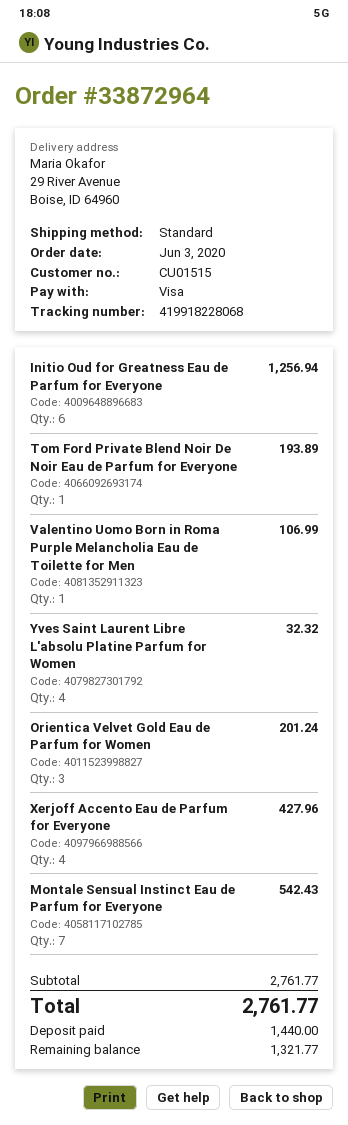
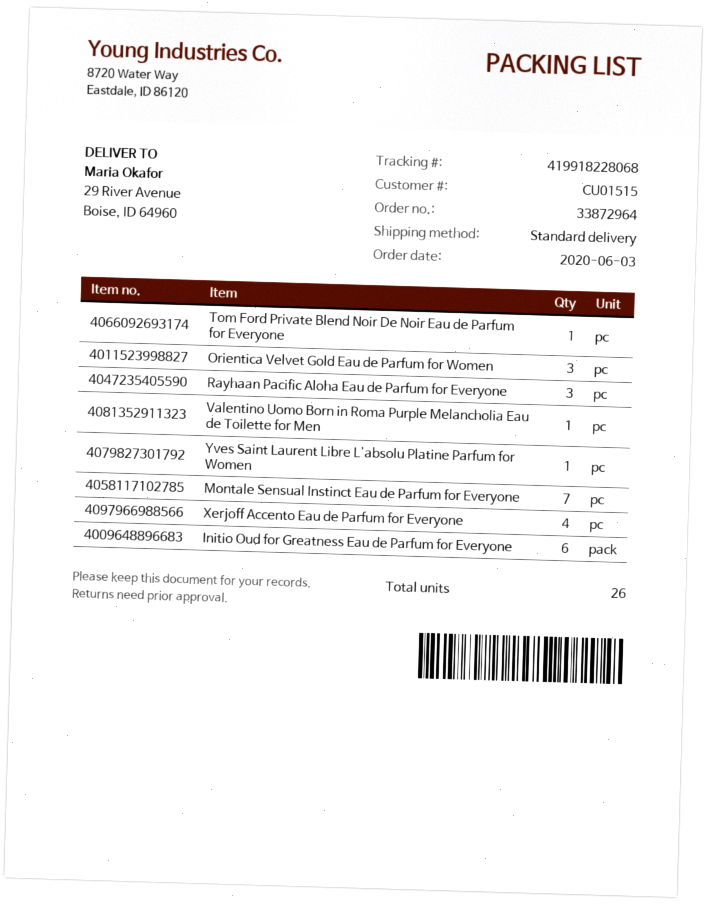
Yves Saint Laurent Libre L'absolu Platine Parfum for Women: 4 -> 1
Rayhaan Pacific Aloha Eau de Parfum for Everyone: none -> 3

